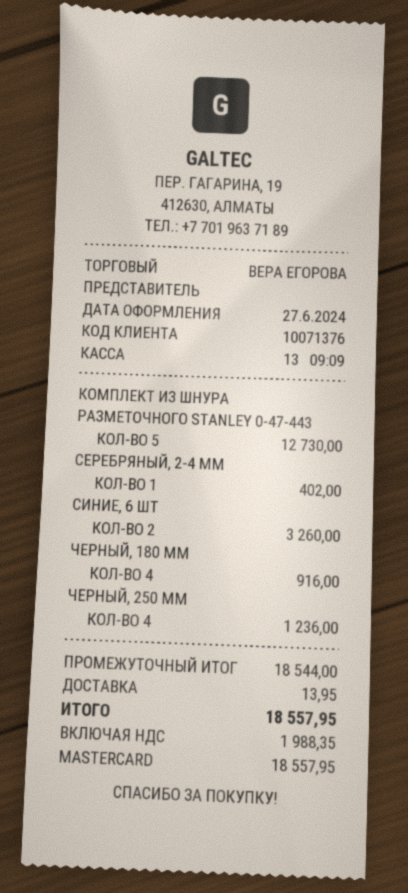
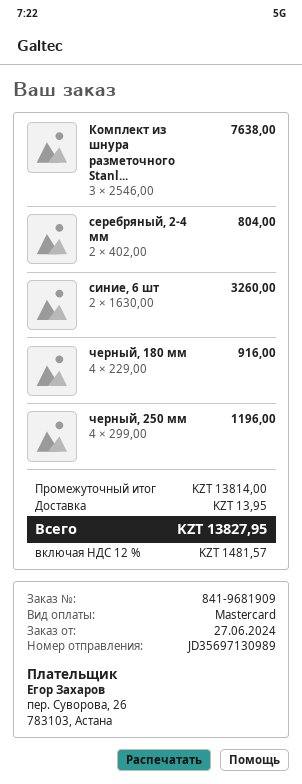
КОМПЛЕКТ ИЗ ШНУРА РАЗМЕТОЧНОГО STANLEY 0-47-443: 5 for 12730.00 -> 3 for 7638.00
СЕРЕБРЯНЫЙ, 2-4 ММ: 1 for 402.00 -> 2 for 804.00
ЧЕРНЫЙ, 250 ММ: 4 for 1236.00 -> 4 for 1196.00
subtotal: 18544.00 -> 13814.00
tax: 1988.35 -> 1481.57
total: 18557.95 -> 13827.95

